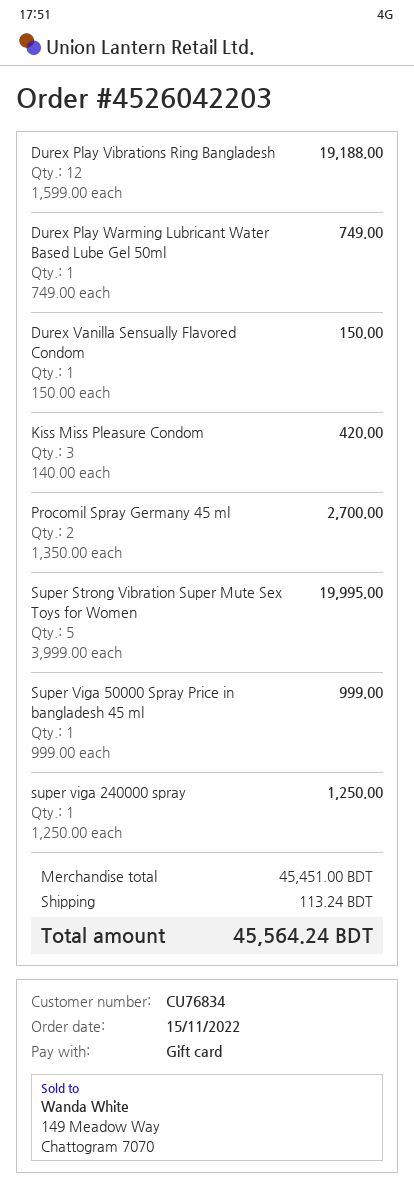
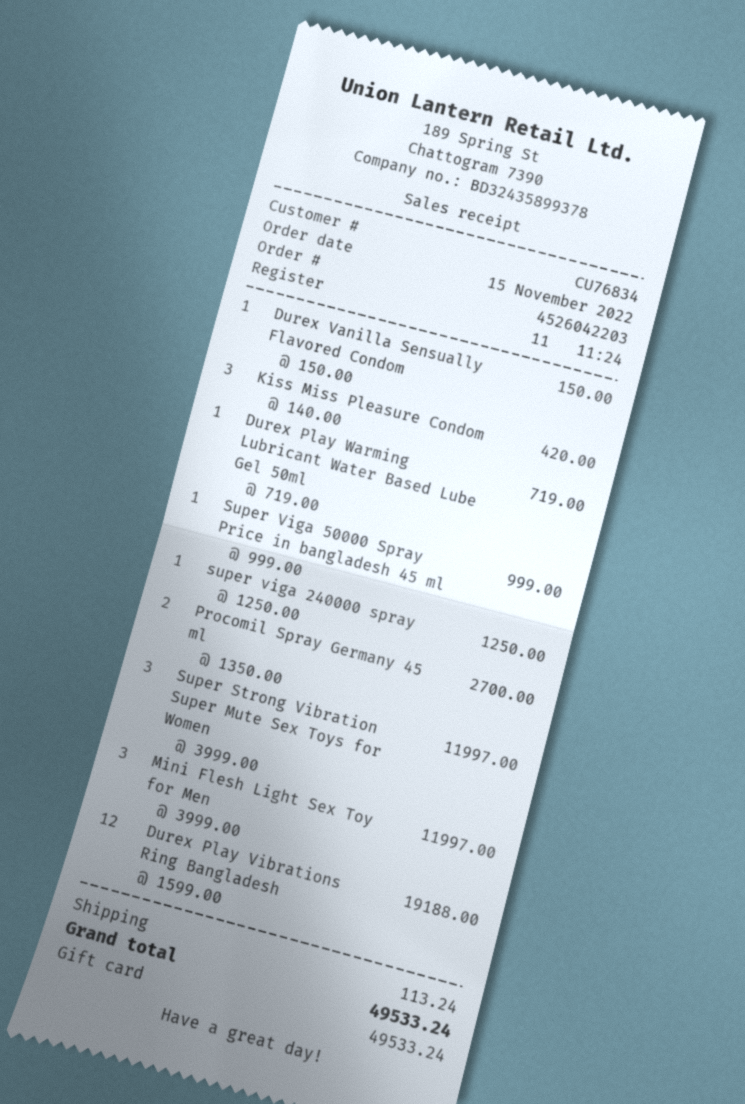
Durex Play Warming Lubricant Water Based Lube Gel 50ml: 1 x 749.00 = 749.00 -> 1 x 719.00 = 719.00
Super Strong Vibration Super Mute Sex Toys for Women: 5 x 3999.00 = 19995.00 -> 3 x 3999.00 = 11997.00
Mini Flesh Light Sex Toy for Men: none -> 3 x 3999.00 = 11997.00
total: 45564.24 -> 49533.24

